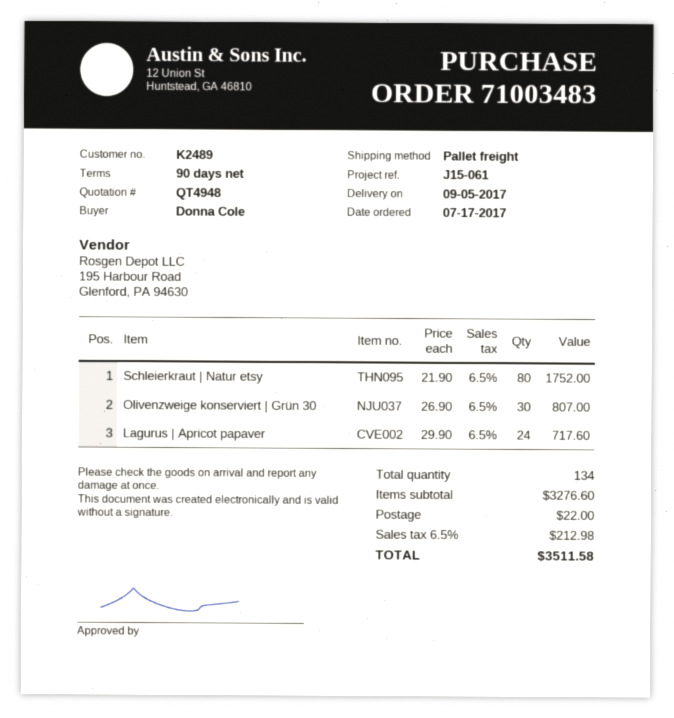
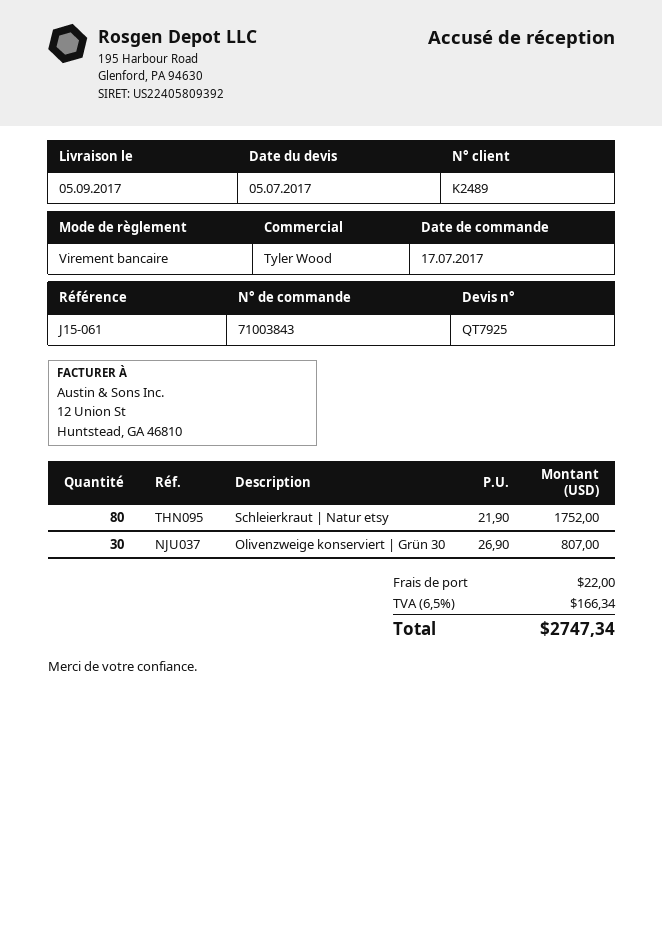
quote number: QT4948 -> QT7925
order number: 71003483 -> 71003843
Lagurus | Apricot papaver: 24 x 29.90 = 717.60 -> none
tax: 6.5% = 212.98 -> 6.5% = 166.34
total: 3511.58 -> 2747.34

